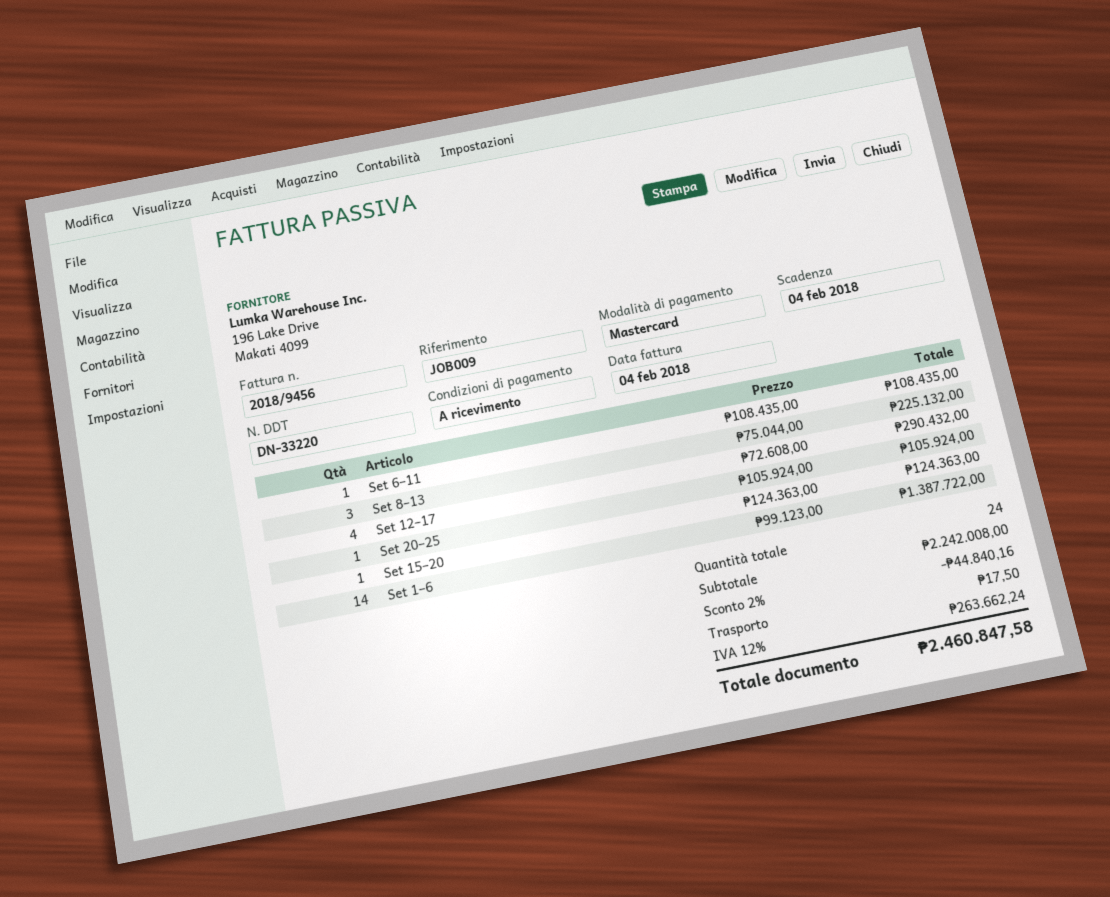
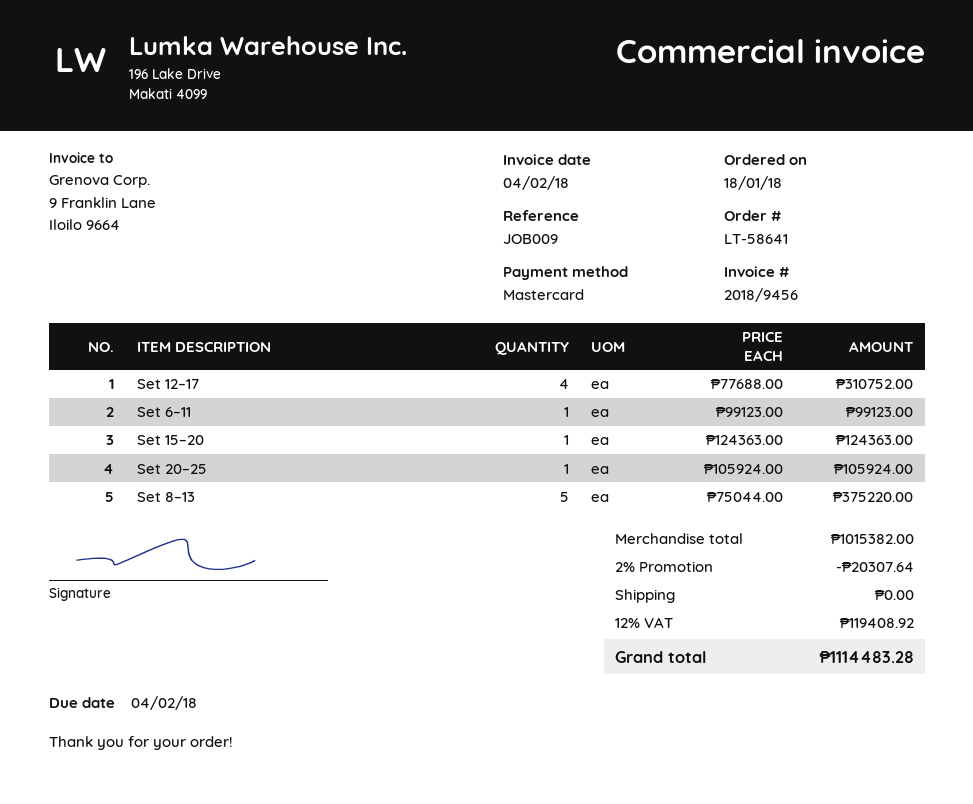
Set 6–11: 1 x 108435.00 = 108435.00 -> 1 x 99123.00 = 99123.00
Set 8–13: 3 x 75044.00 = 225132.00 -> 5 x 75044.00 = 375220.00
Set 12–17: 4 x 72608.00 = 290432.00 -> 4 x 77688.00 = 310752.00
Set 1–6: 14 x 99123.00 = 1387722.00 -> none
subtotal: 2242008.00 -> 1015382.00
discount: 2% = 44840.16 -> 2% = 20307.64
shipping: 17.50 -> 0.00
tax: 12% = 263662.24 -> 12% = 119408.92
total: 2460847.58 -> 1114483.28

